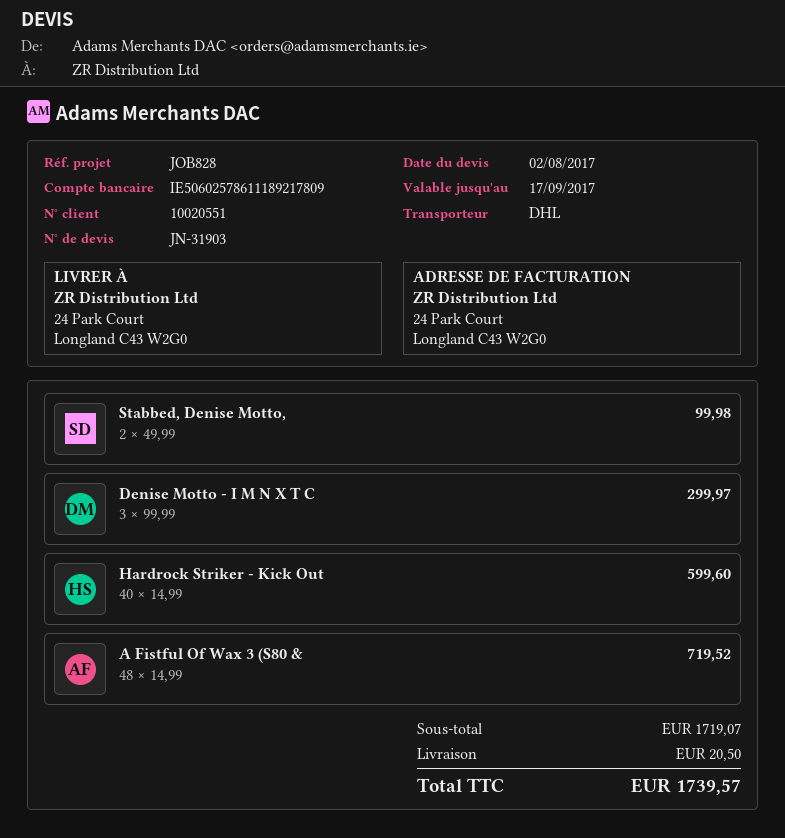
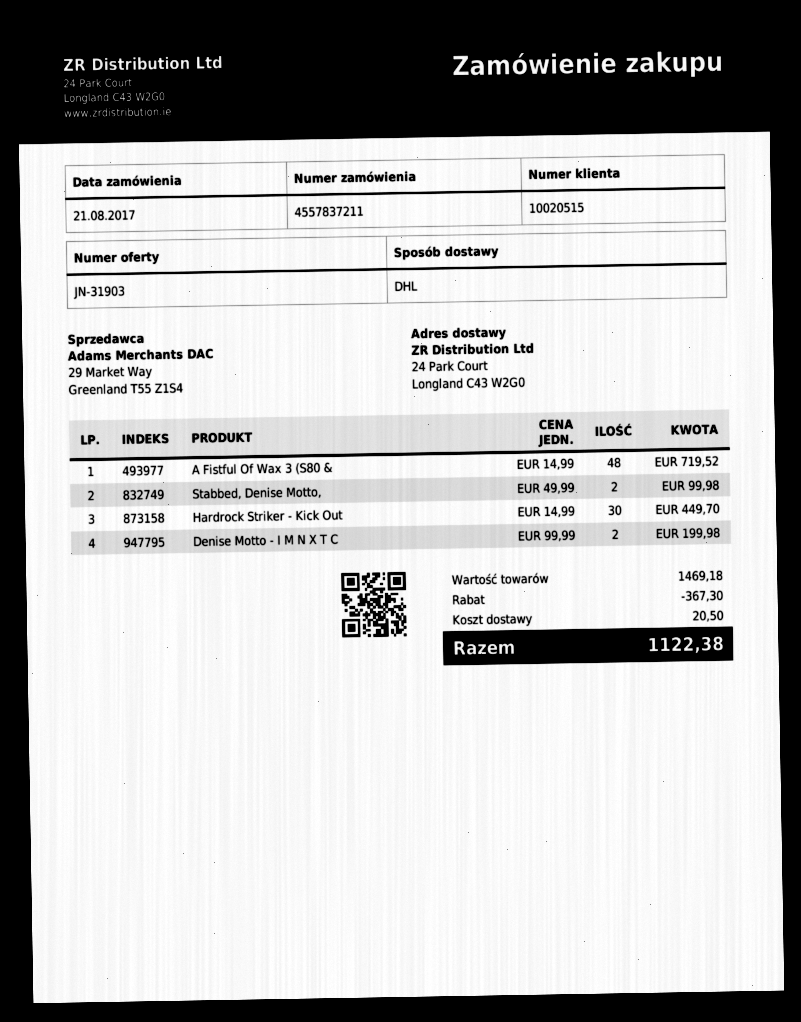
customer number: 10020551 -> 10020515
Denise Motto - I M N X T C: 3 x 99.99 = 299.97 -> 2 x 99.99 = 199.98
Hardrock Striker - Kick Out: 40 x 14.99 = 599.60 -> 30 x 14.99 = 449.70
subtotal: 1719.07 -> 1469.18
discount: none -> 367.30
total: 1739.57 -> 1122.38

